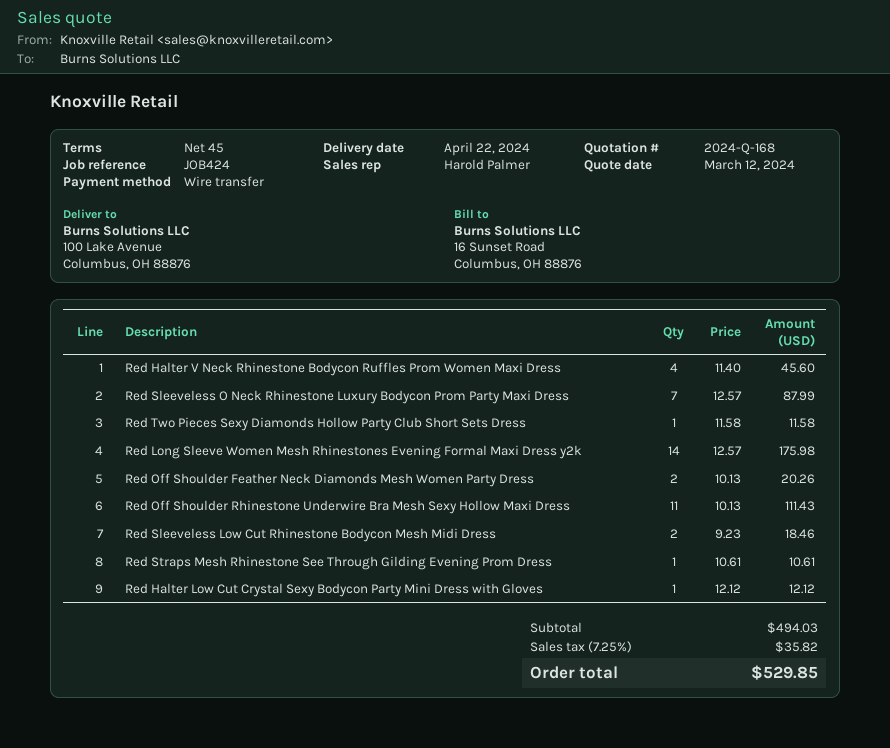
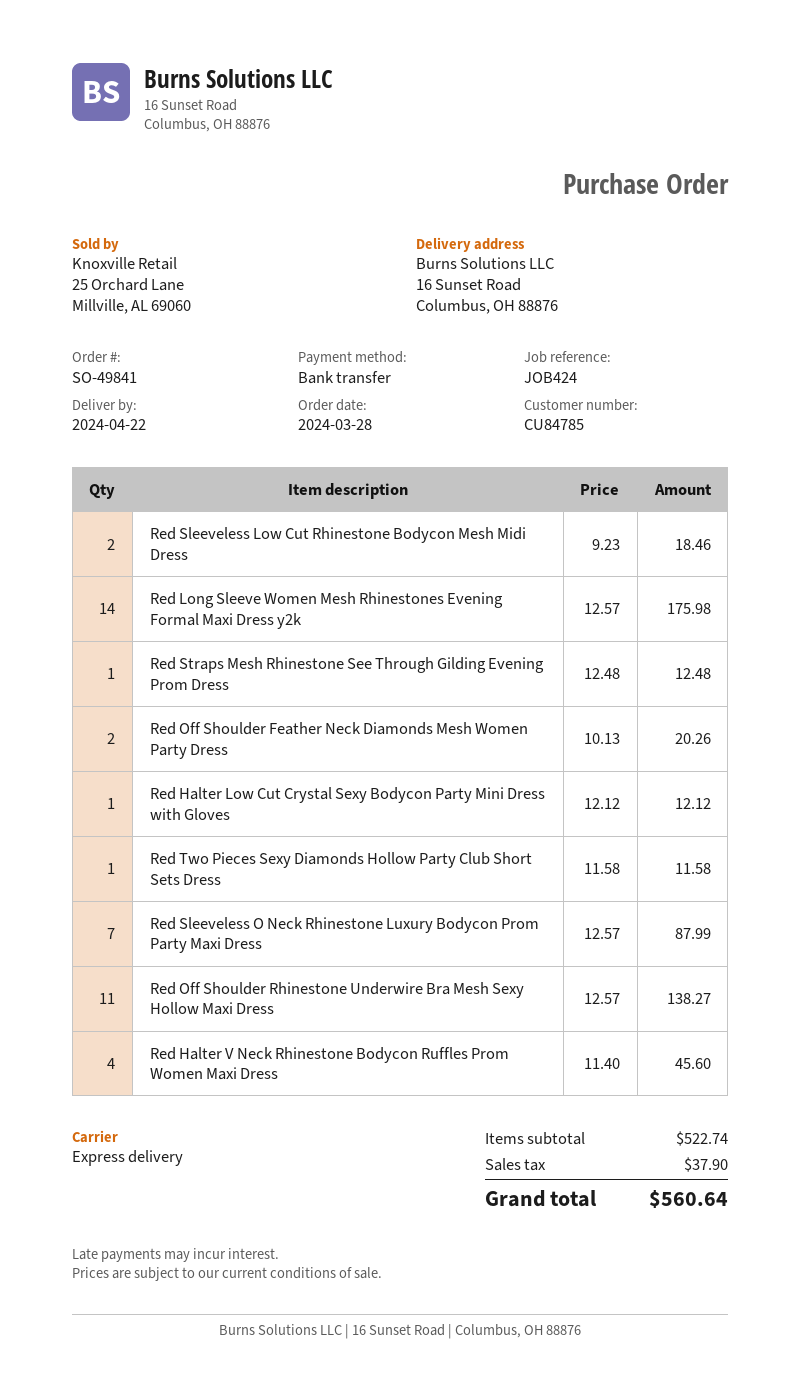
ship to: 100 Lake Avenue, Columbus, OH 88876 -> 16 Sunset Road, Columbus, OH 88876
Red Off Shoulder Rhinestone Underwire Bra Mesh Sexy Hollow Maxi Dress: 11 x 10.13 = 111.43 -> 11 x 12.57 = 138.27
Red Straps Mesh Rhinestone See Through Gilding Evening Prom Dress: 1 x 10.61 = 10.61 -> 1 x 12.48 = 12.48
subtotal: 494.03 -> 522.74
tax: 35.82 -> 37.90
total: 529.85 -> 560.64

